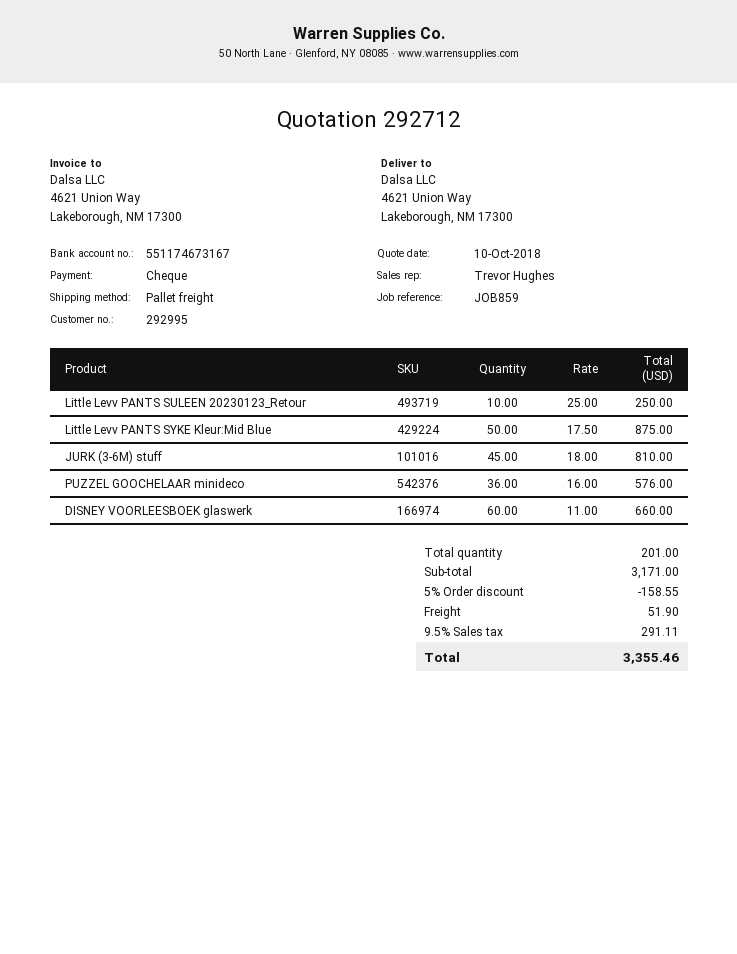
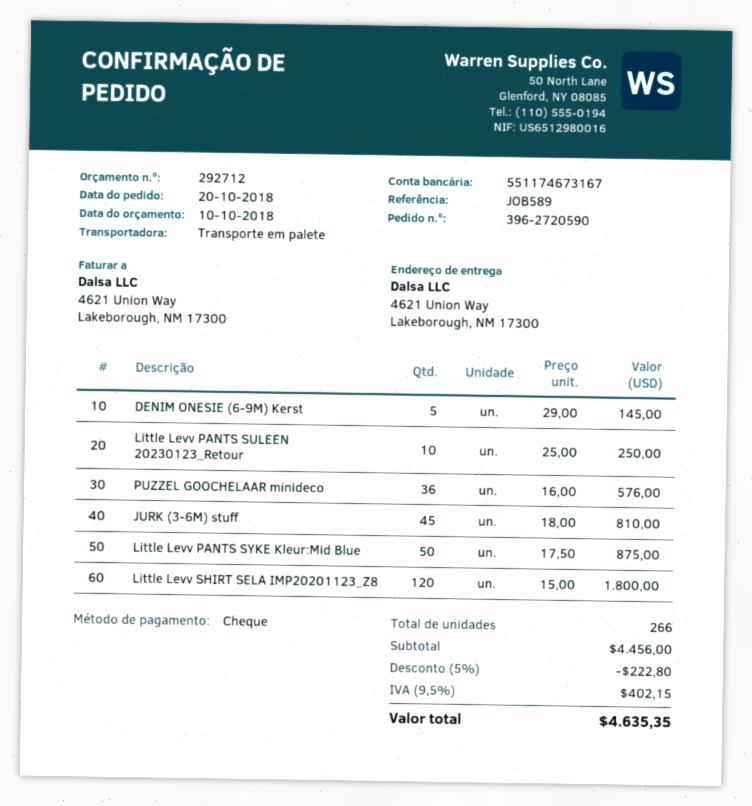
reference: JOB859 -> JOB589
DISNEY VOORLEESBOEK glaswerk: 60 x 11.00 = 660.00 -> none
DENIM ONESIE (6-9M) Kerst: none -> 5 x 29.00 = 145.00
Little Levv SHIRT SELA IMP20201123_Z8: none -> 120 x 15.00 = 1800.00
total quantity: 201 -> 266
subtotal: 3171.00 -> 4456.00
discount: 5% = 158.55 -> 5% = 222.80
shipping: 51.90 -> none
tax: 9.5% = 291.11 -> 9.5% = 402.15
total: 3355.46 -> 4635.35

